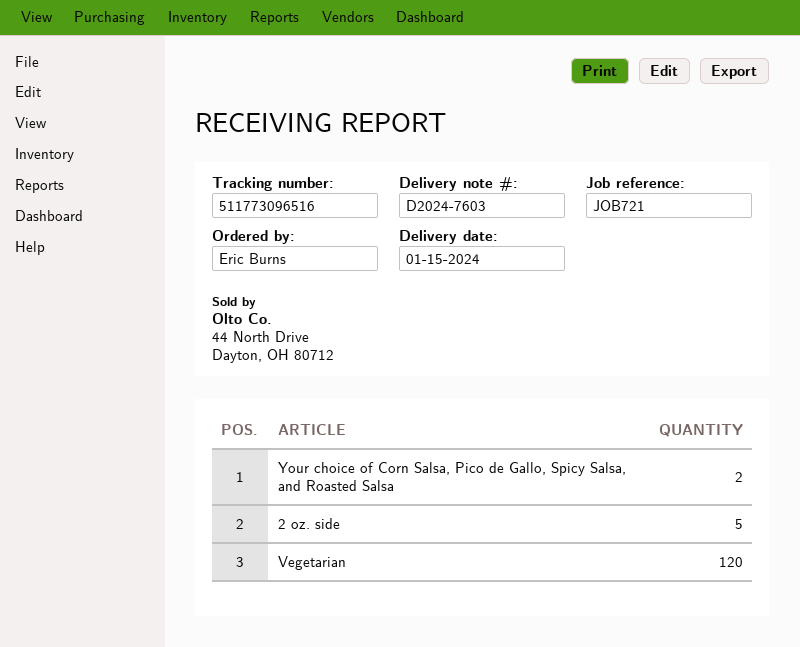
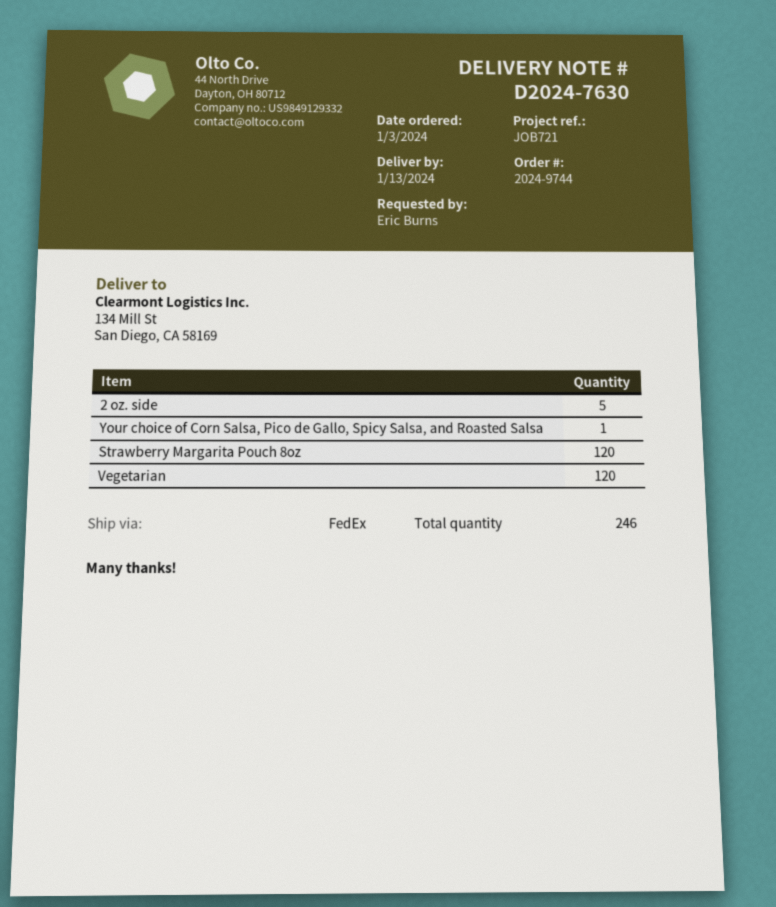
delivery note number: D2024-7603 -> D2024-7630
delivery date: 2024-01-15 -> 2024-01-13
Your choice of Corn Salsa, Pico de Gallo, Spicy Salsa, and Roasted Salsa: 2 -> 1
Strawberry Margarita Pouch 8oz: none -> 120

